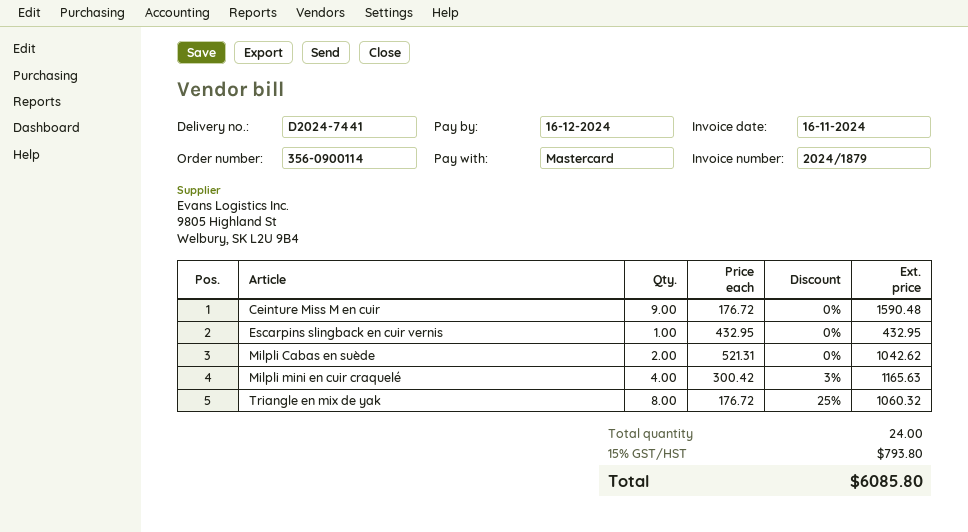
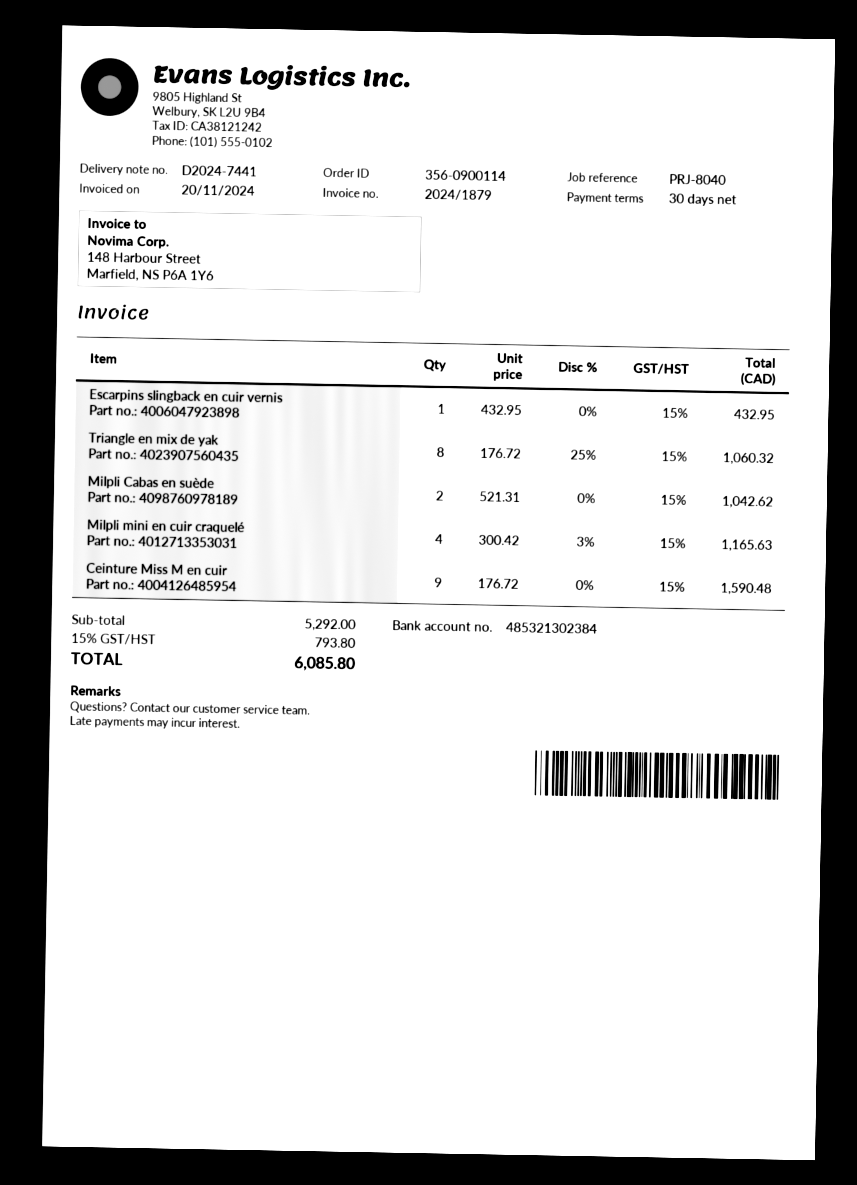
invoice date: 2024-11-16 -> 2024-11-20

